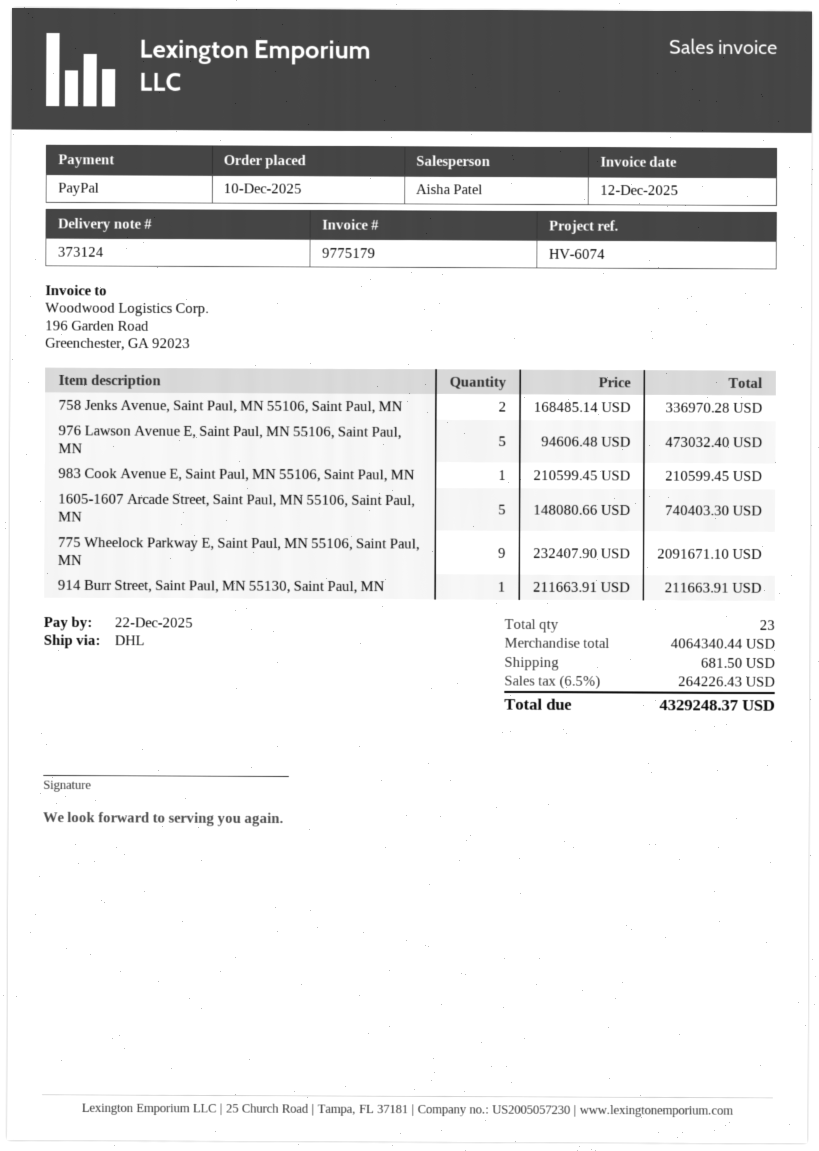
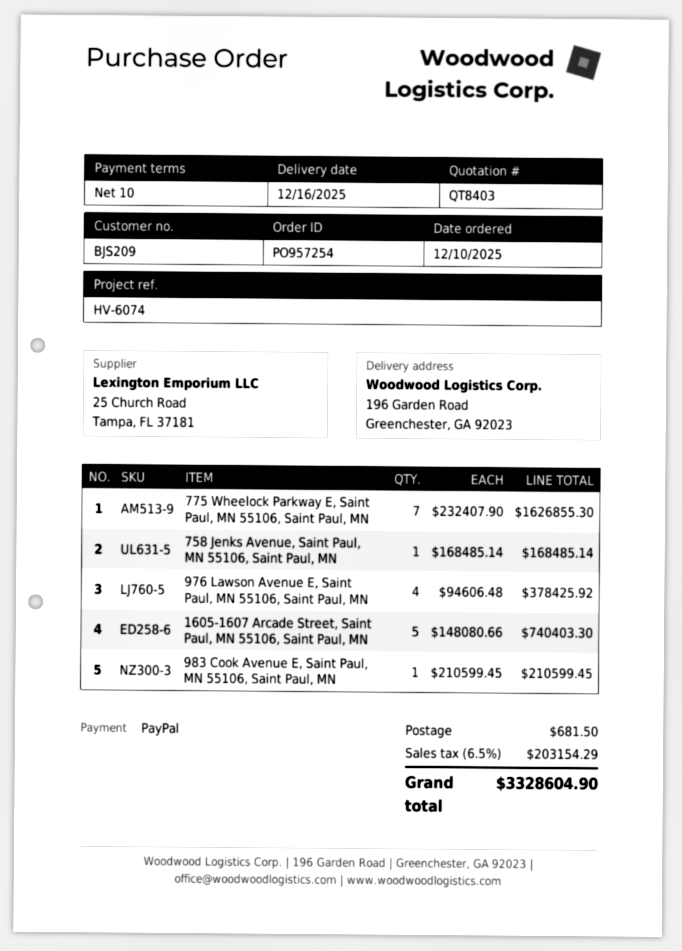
758 Jenks Avenue, Saint Paul, MN 55106, Saint Paul, MN: 2 x 168485.14 = 336970.28 -> 1 x 168485.14 = 168485.14
976 Lawson Avenue E, Saint Paul, MN 55106, Saint Paul, MN: 5 x 94606.48 = 473032.40 -> 4 x 94606.48 = 378425.92
775 Wheelock Parkway E, Saint Paul, MN 55106, Saint Paul, MN: 9 x 232407.90 = 2091671.10 -> 7 x 232407.90 = 1626855.30
914 Burr Street, Saint Paul, MN 55130, Saint Paul, MN: 1 x 211663.91 = 211663.91 -> none
tax: 6.5% = 264226.43 -> 6.5% = 203154.29
total: 4329248.37 -> 3328604.90

